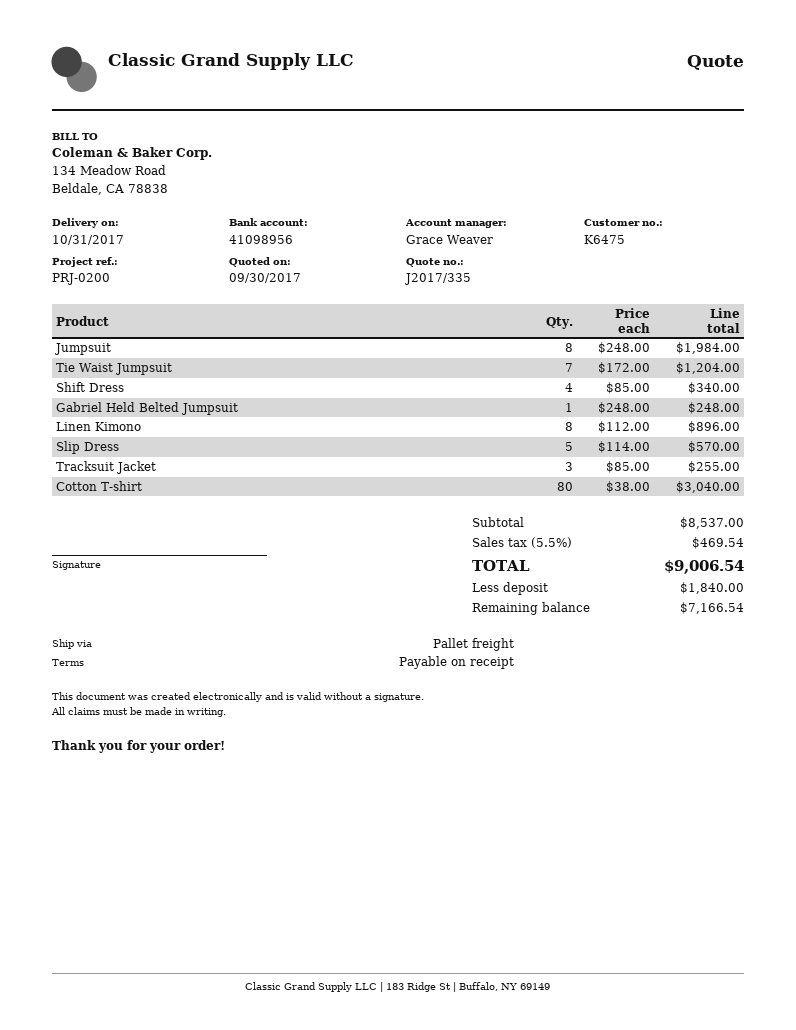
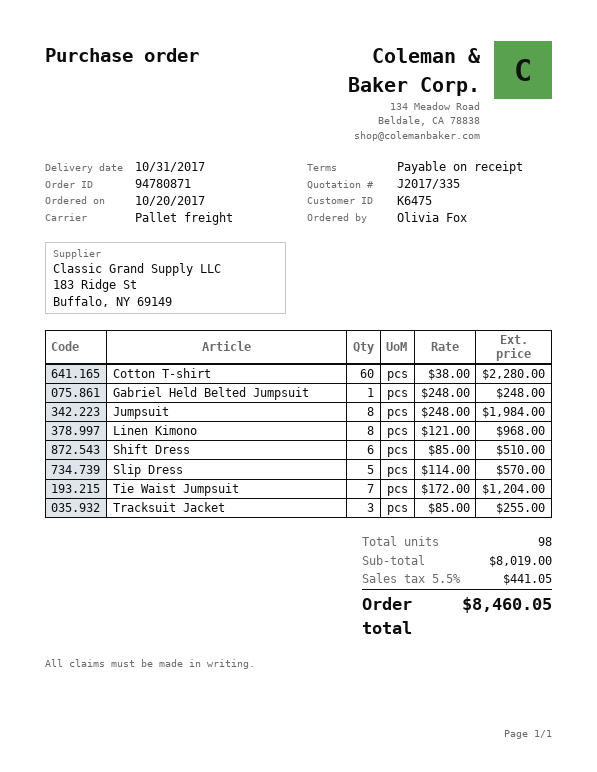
Shift Dress: 4 x 85.00 = 340.00 -> 6 x 85.00 = 510.00
Linen Kimono: 8 x 112.00 = 896.00 -> 8 x 121.00 = 968.00
Cotton T-shirt: 80 x 38.00 = 3040.00 -> 60 x 38.00 = 2280.00
subtotal: 8537.00 -> 8019.00
tax: 5.5% = 469.54 -> 5.5% = 441.05
total: 9006.54 -> 8460.05

